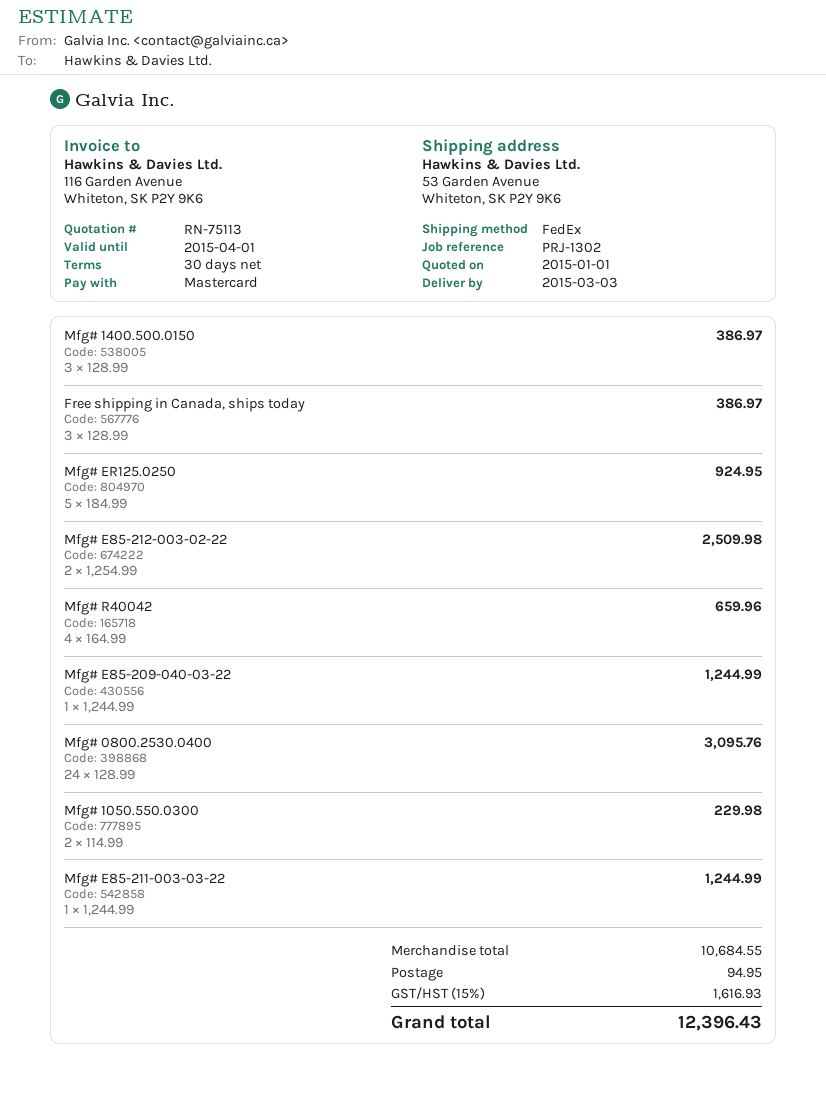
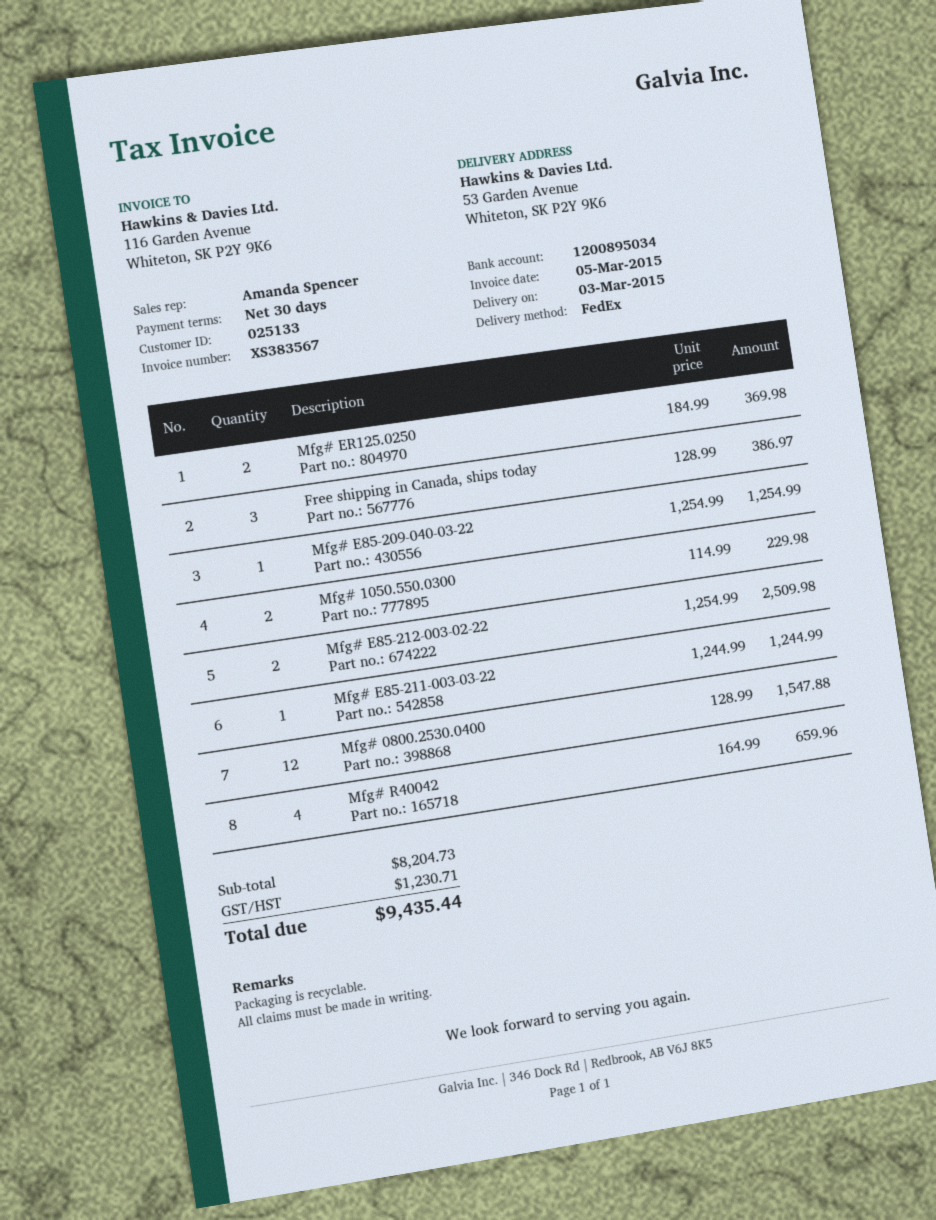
Mfg# 1400.500.0150: 3 x 128.99 = 386.97 -> none
Mfg# ER125.0250: 5 x 184.99 = 924.95 -> 2 x 184.99 = 369.98
Mfg# E85-209-040-03-22: 1 x 1244.99 = 1244.99 -> 1 x 1254.99 = 1254.99
Mfg# 0800.2530.0400: 24 x 128.99 = 3095.76 -> 12 x 128.99 = 1547.88
subtotal: 10684.55 -> 8204.73
shipping: 94.95 -> none
tax: 1616.93 -> 1230.71
total: 12396.43 -> 9435.44

